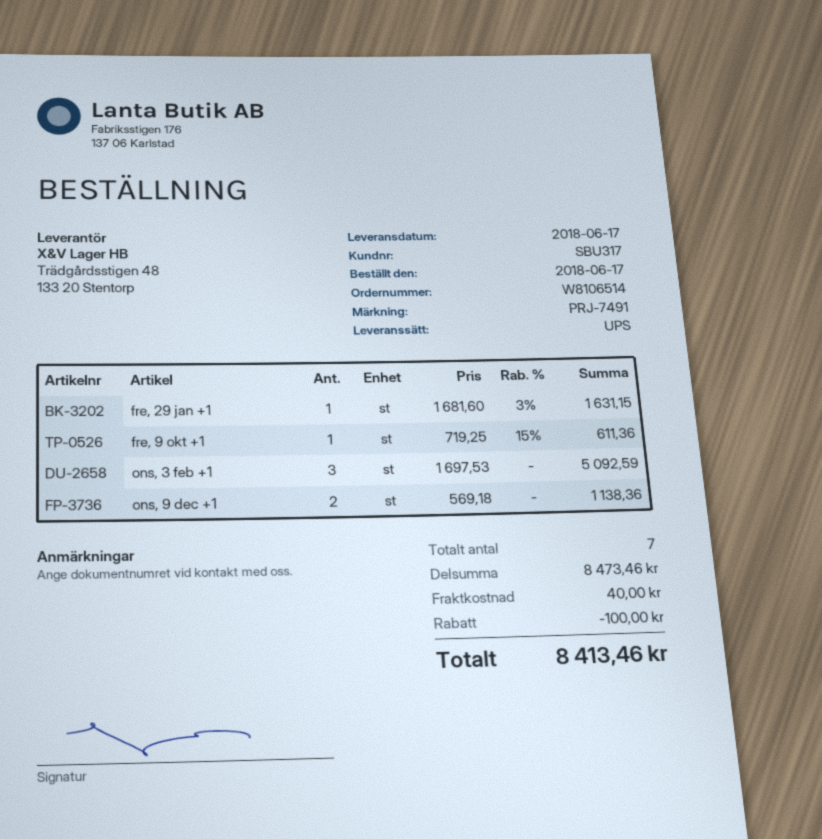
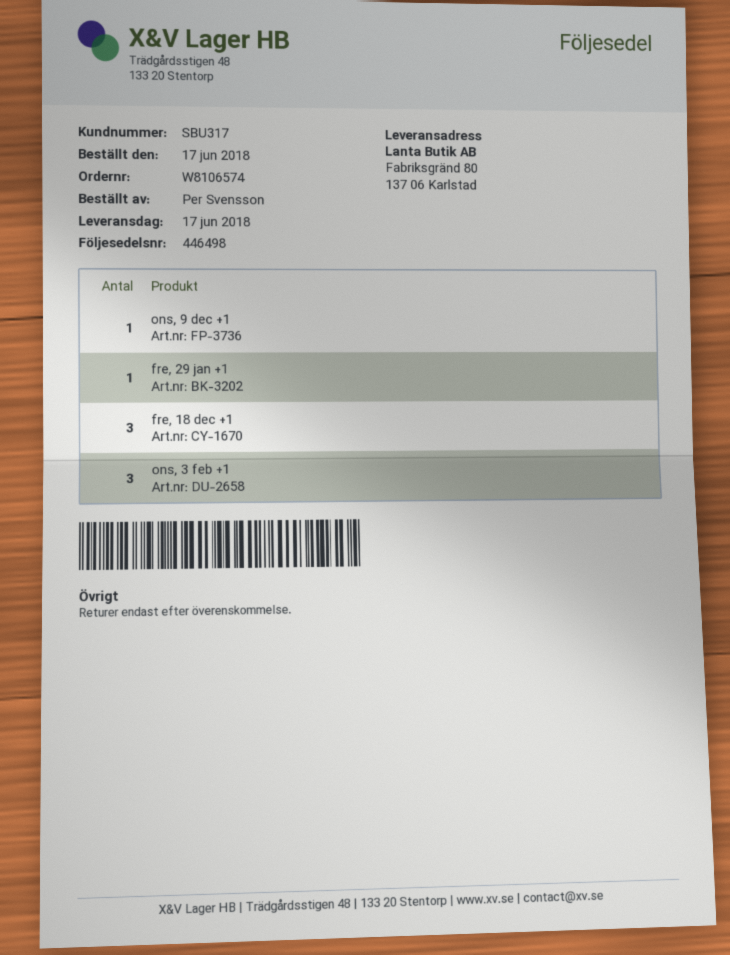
order number: W8106514 -> W8106574
fre, 9 okt +1: 1 -> none
ons, 9 dec +1: 2 -> 1
fre, 18 dec +1: none -> 3

